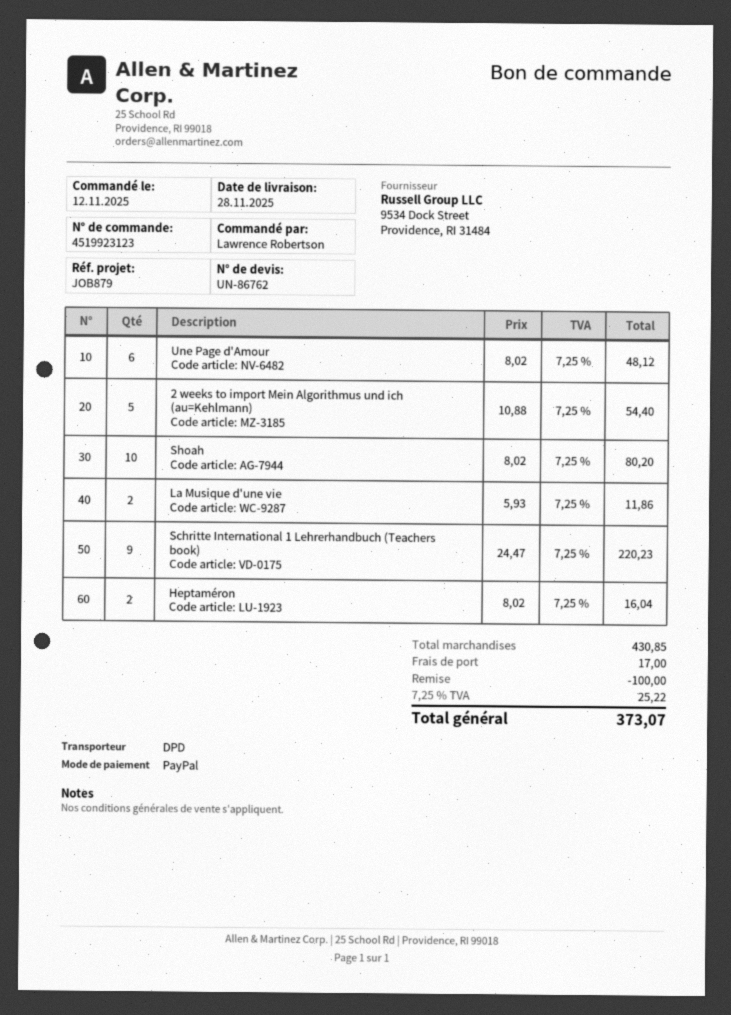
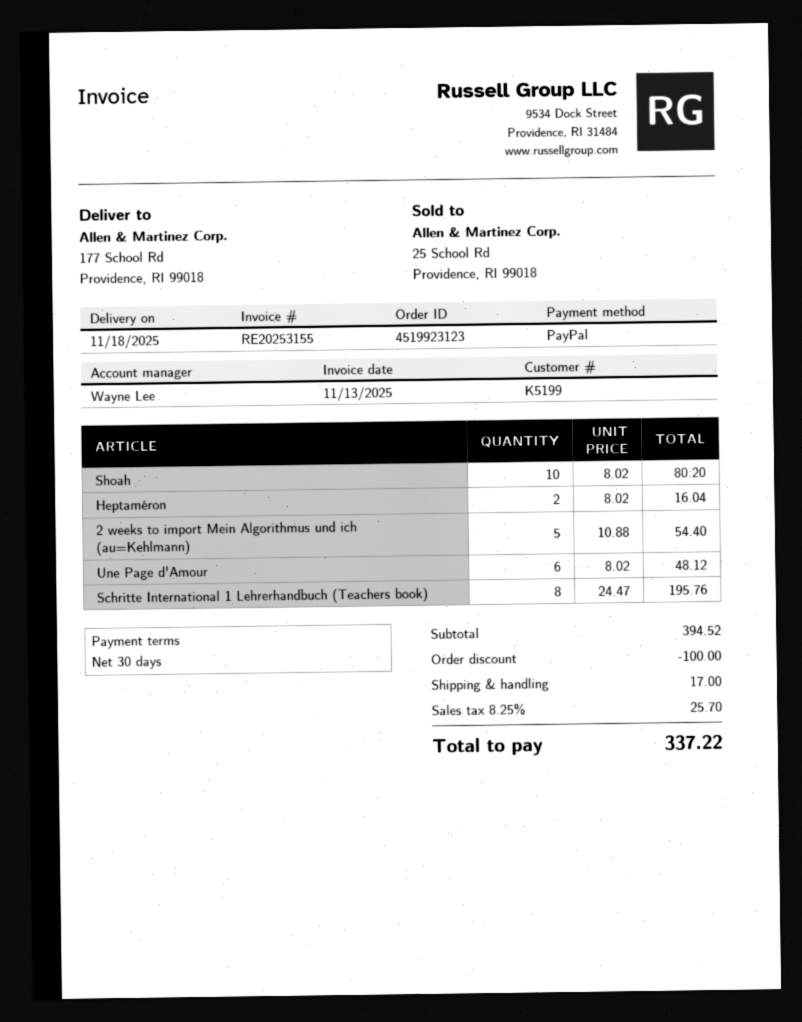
delivery date: 2025-11-28 -> 2025-11-18
La Musique d'une vie: 2 x 5.93 = 11.86 -> none
Schritte International 1 Lehrerhandbuch (Teachers book): 9 x 24.47 = 220.23 -> 8 x 24.47 = 195.76
subtotal: 430.85 -> 394.52
tax: 7.25% = 25.22 -> 8.25% = 25.70
total: 373.07 -> 337.22

